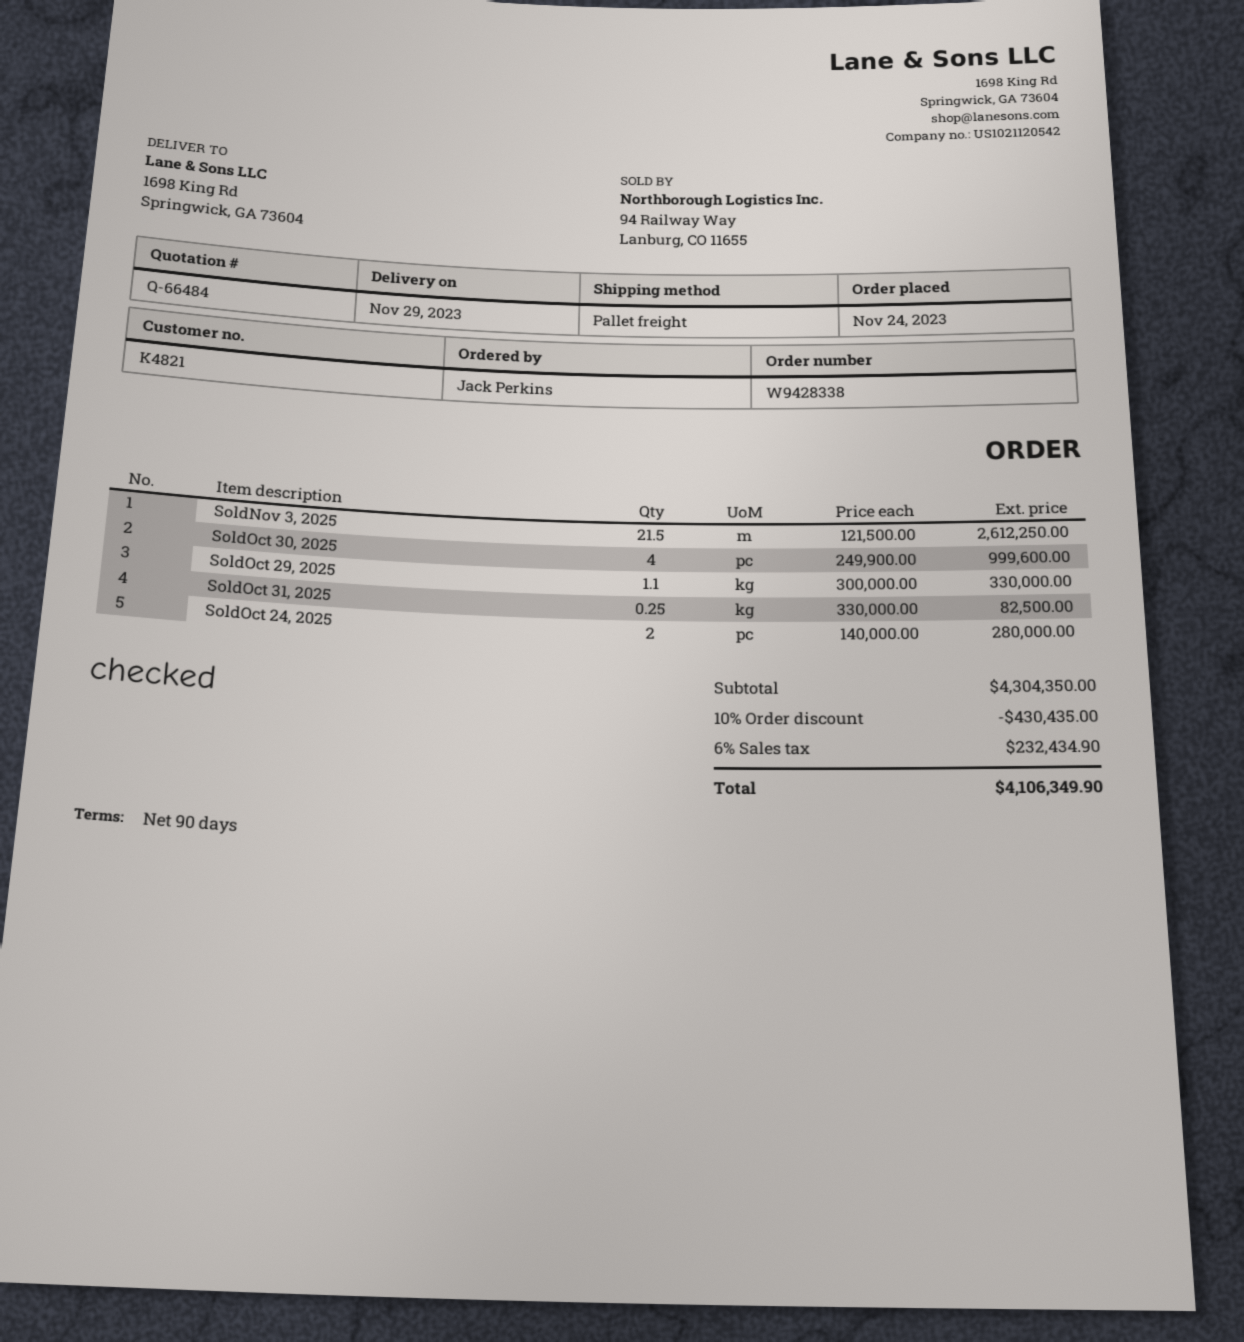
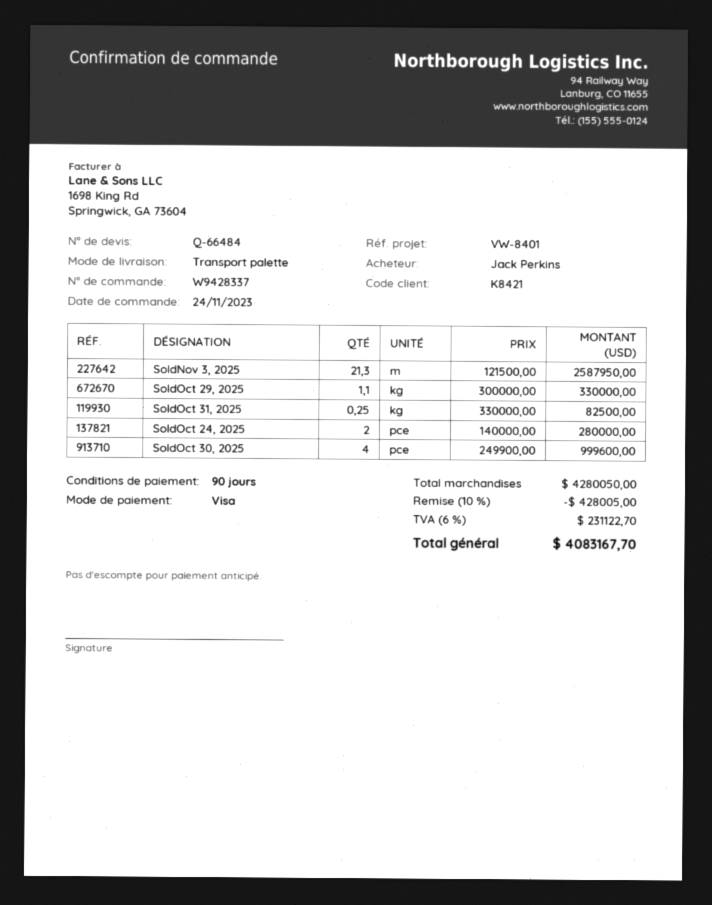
order number: W9428338 -> W9428337
customer number: K4821 -> K8421
SoldNov 3, 2025: 21.5 x 121500.00 = 2612250.00 -> 21.3 x 121500.00 = 2587950.00
subtotal: 4304350.00 -> 4280050.00
discount: 10% = 430435.00 -> 10% = 428005.00
tax: 6% = 232434.90 -> 6% = 231122.70
total: 4106349.90 -> 4083167.70

